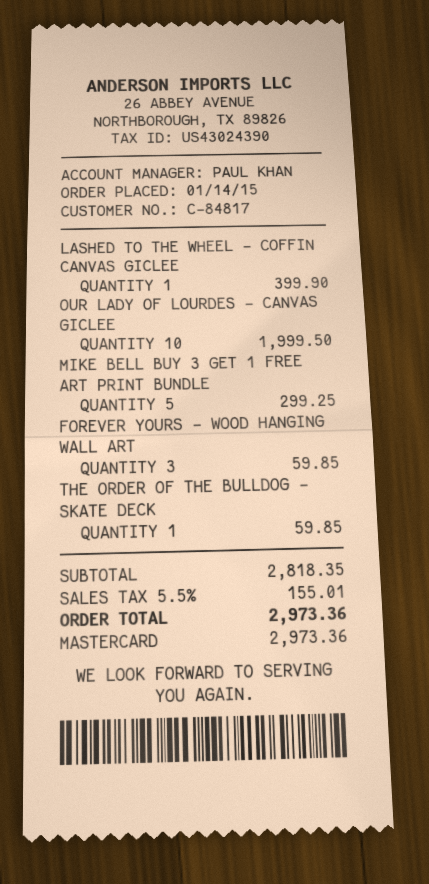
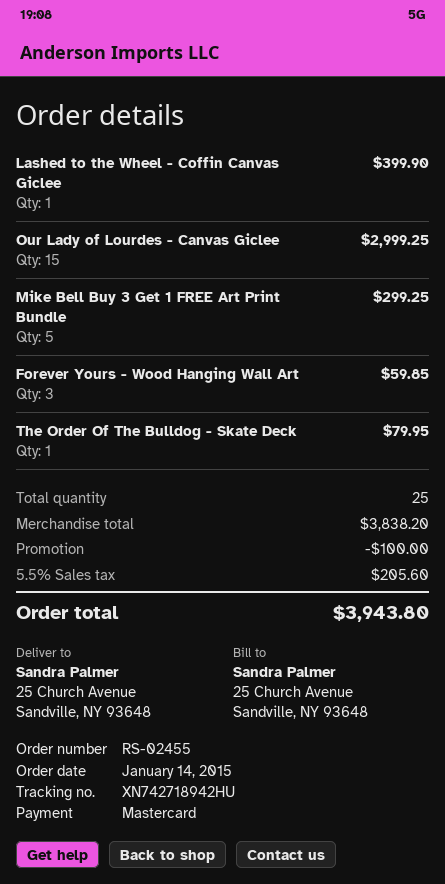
OUR LADY OF LOURDES - CANVAS GICLEE: 10 for 1999.50 -> 15 for 2999.25
THE ORDER OF THE BULLDOG - SKATE DECK: 1 for 59.85 -> 1 for 79.95
subtotal: 2818.35 -> 3838.20
discount: none -> 100.00
tax: 5.5% = 155.01 -> 5.5% = 205.60
total: 2973.36 -> 3943.80

